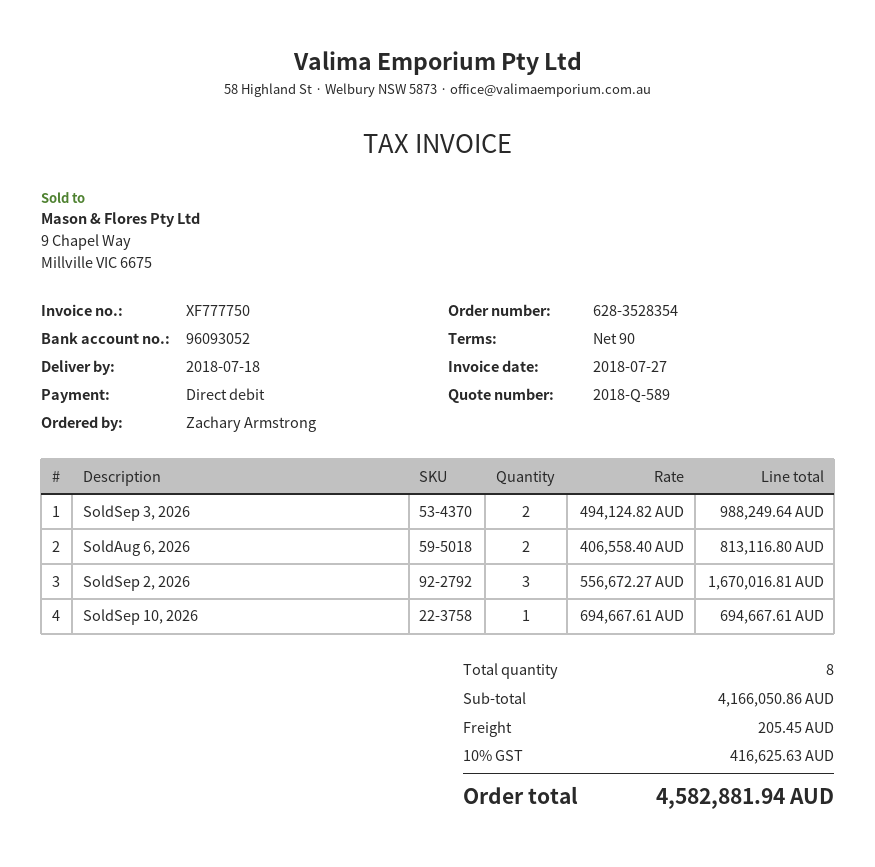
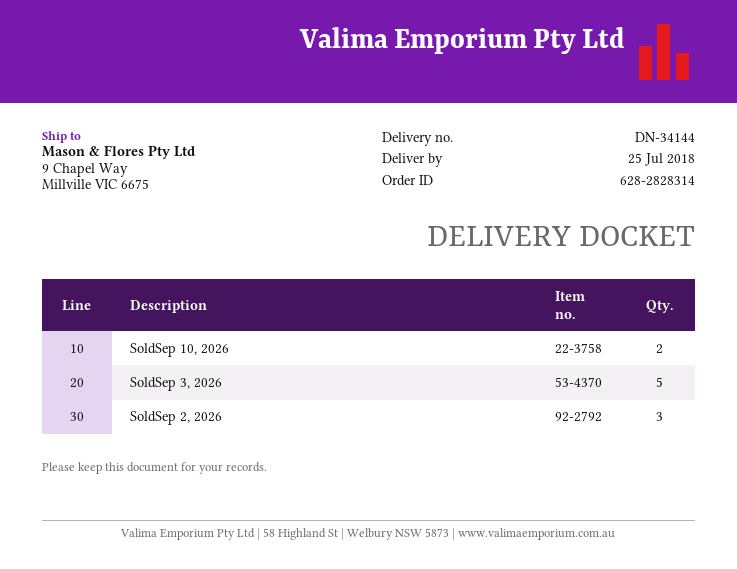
order number: 628-3528354 -> 628-2828314
delivery date: 2018-07-18 -> 2018-07-25
SoldSep 3, 2026: 2 -> 5
SoldAug 6, 2026: 2 -> none
SoldSep 10, 2026: 1 -> 2

